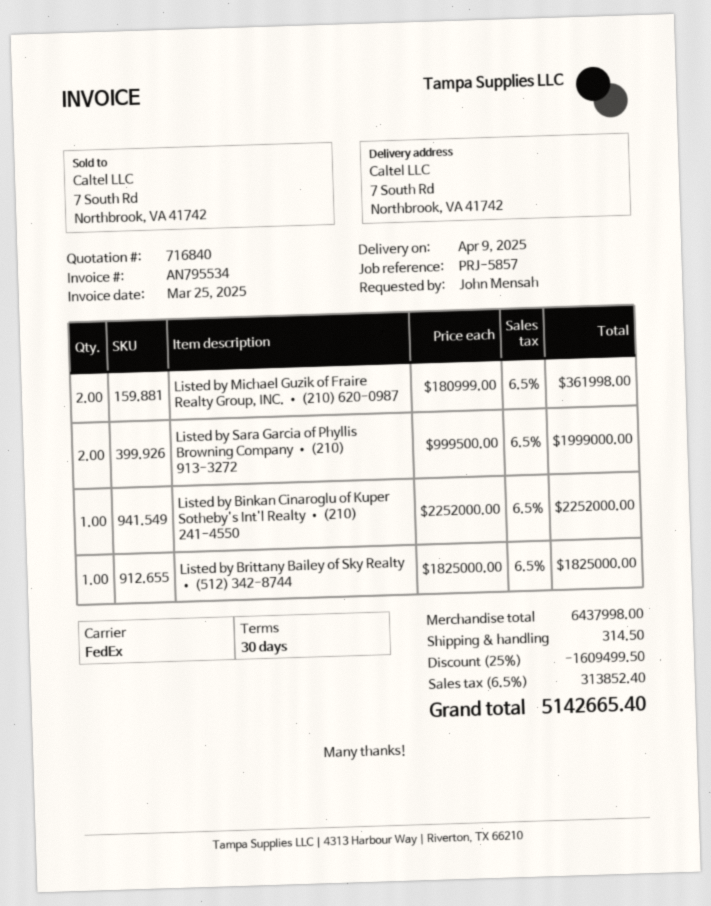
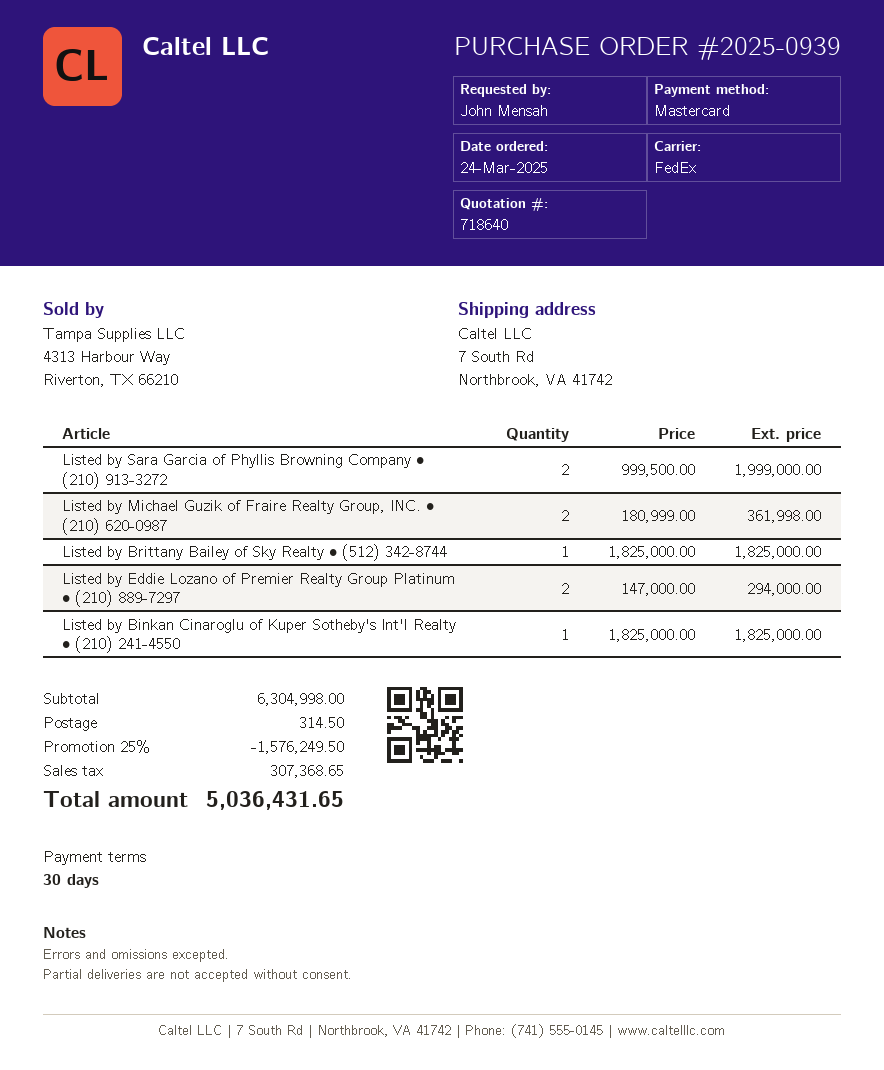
quote number: 716840 -> 718640
Listed by Binkan Cinaroglu of Kuper Sotheby's Int'l Realty • (210) 241-4550: 1 x 2252000.00 = 2252000.00 -> 1 x 1825000.00 = 1825000.00
Listed by Eddie Lozano of Premier Realty Group Platinum • (210) 889-7297: none -> 2 x 147000.00 = 294000.00
subtotal: 6437998.00 -> 6304998.00
discount: 25% = 1609499.50 -> 25% = 1576249.50
tax: 313852.40 -> 307368.65
total: 5142665.40 -> 5036431.65

